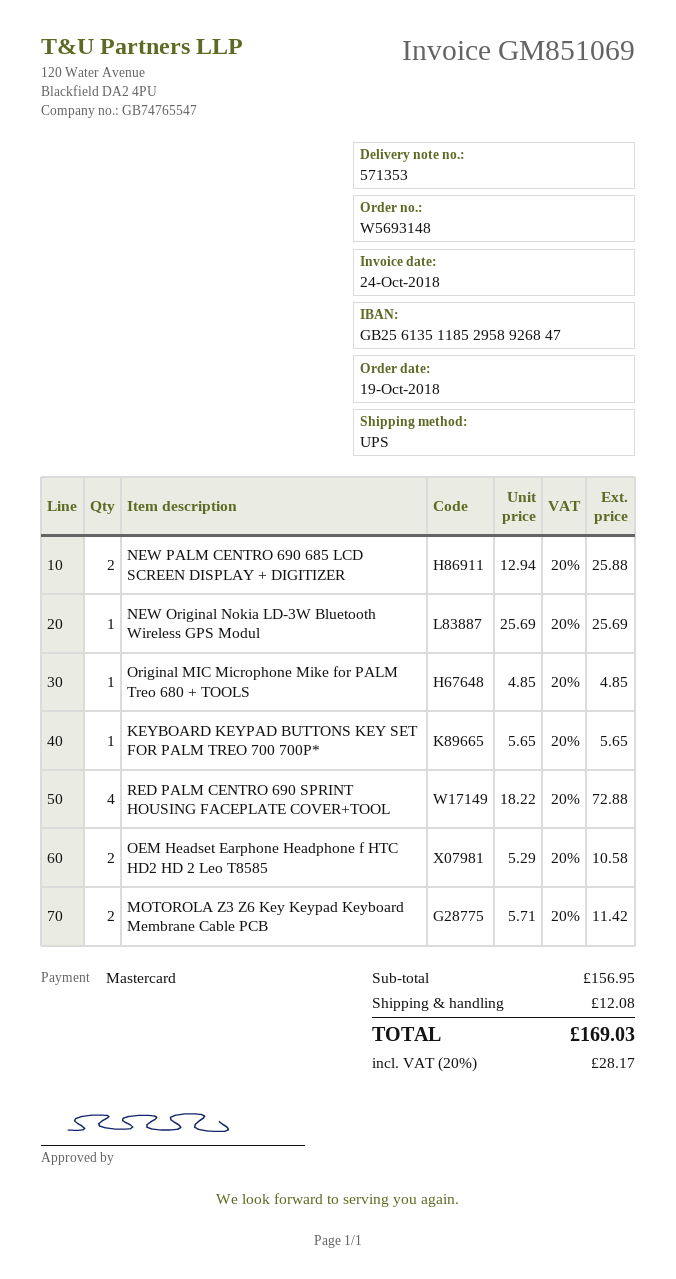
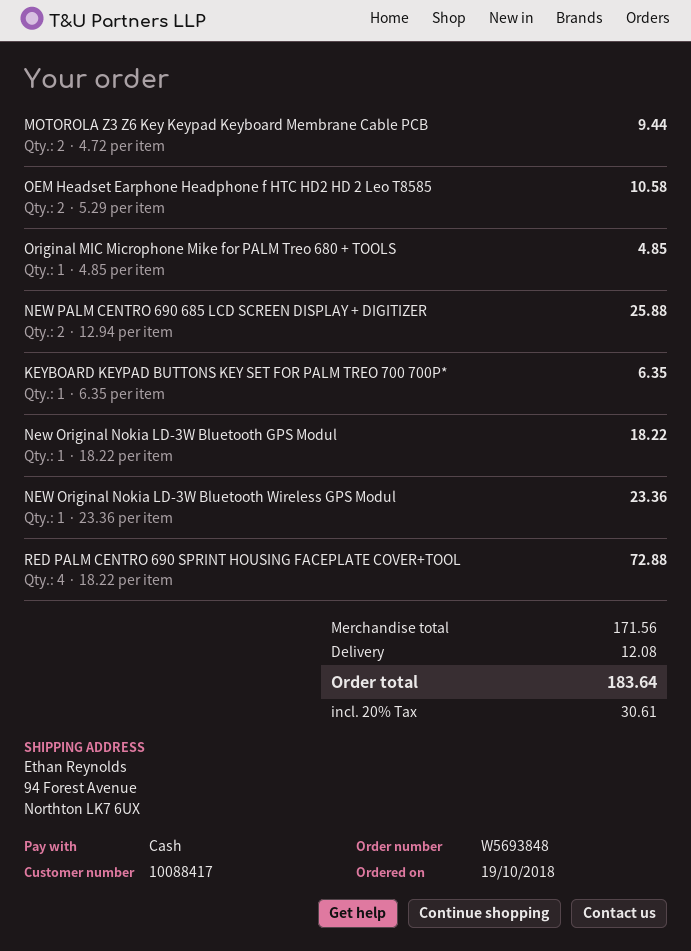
order number: W5693148 -> W5693848
payment method: Mastercard -> cash
NEW Original Nokia LD-3W Bluetooth Wireless GPS Modul: 1 x 25.69 = 25.69 -> 1 x 23.36 = 23.36
KEYBOARD KEYPAD BUTTONS KEY SET FOR PALM TREO 700 700P*: 1 x 5.65 = 5.65 -> 1 x 6.35 = 6.35
MOTOROLA Z3 Z6 Key Keypad Keyboard Membrane Cable PCB: 2 x 5.71 = 11.42 -> 2 x 4.72 = 9.44
New Original Nokia LD-3W Bluetooth GPS Modul: none -> 1 x 18.22 = 18.22
subtotal: 156.95 -> 171.56
tax: 20% = 28.17 -> 20% = 30.61
total: 169.03 -> 183.64

